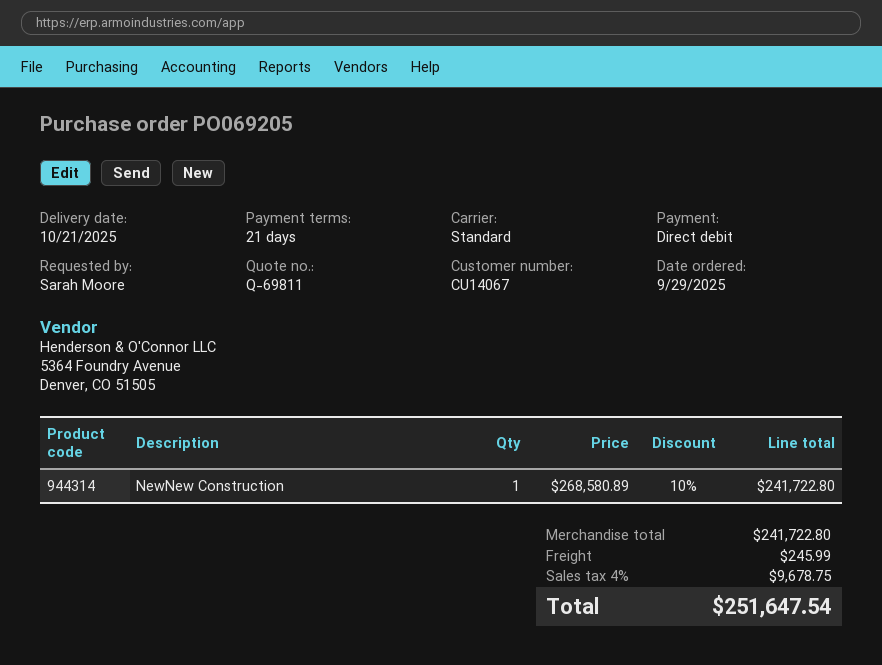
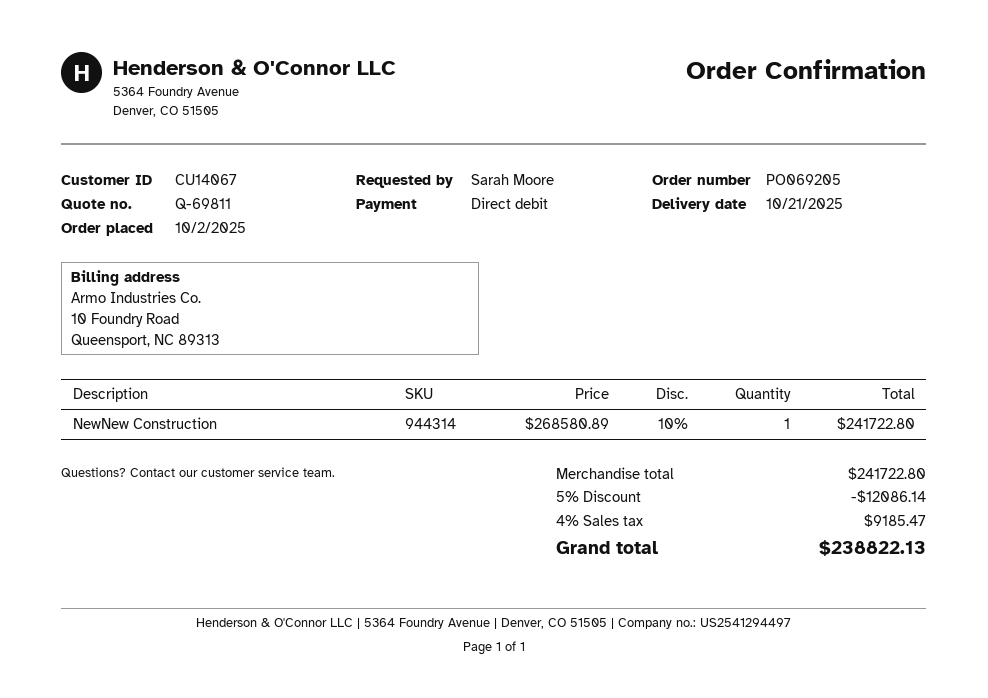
order date: 2025-09-29 -> 2025-10-02
discount: none -> 5% = 12086.14
shipping: 245.99 -> none
tax: 4% = 9678.75 -> 4% = 9185.47
total: 251647.54 -> 238822.13

